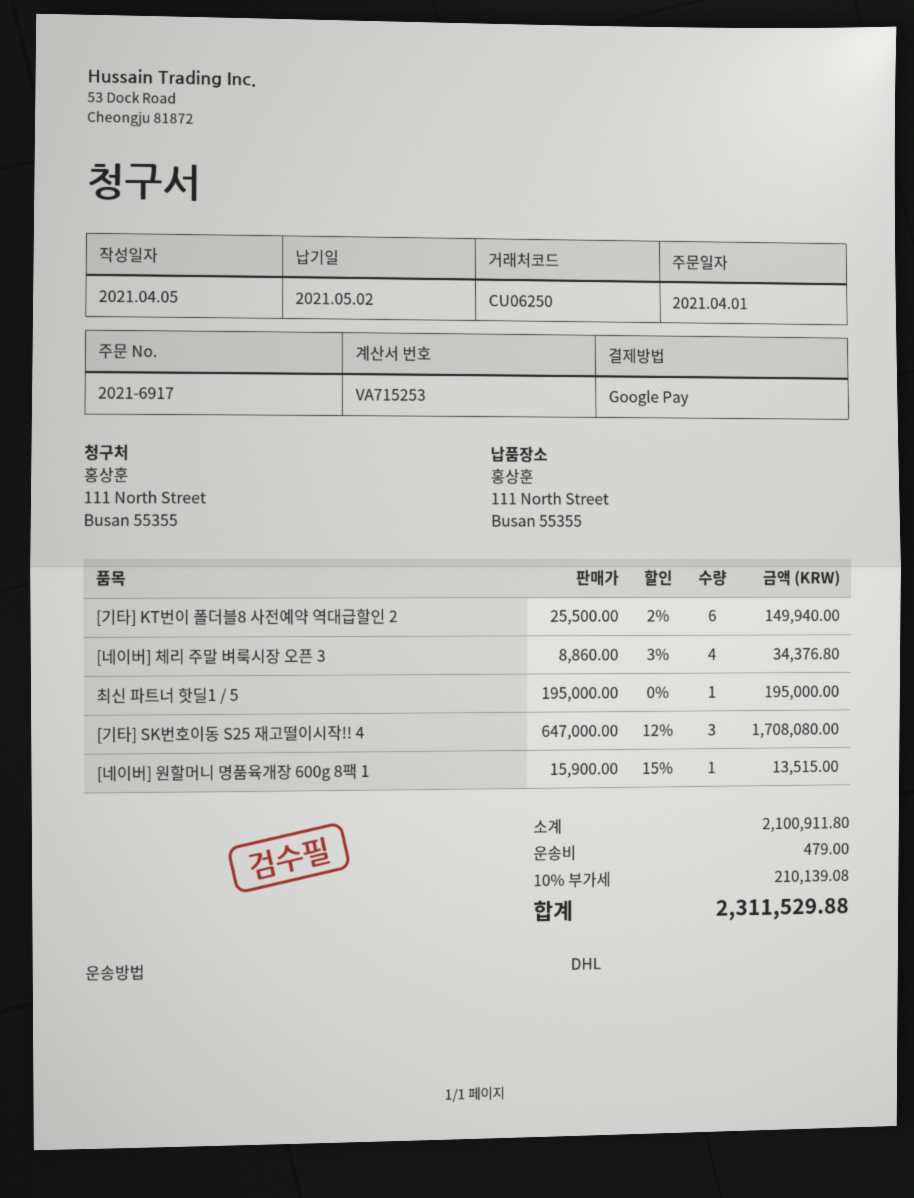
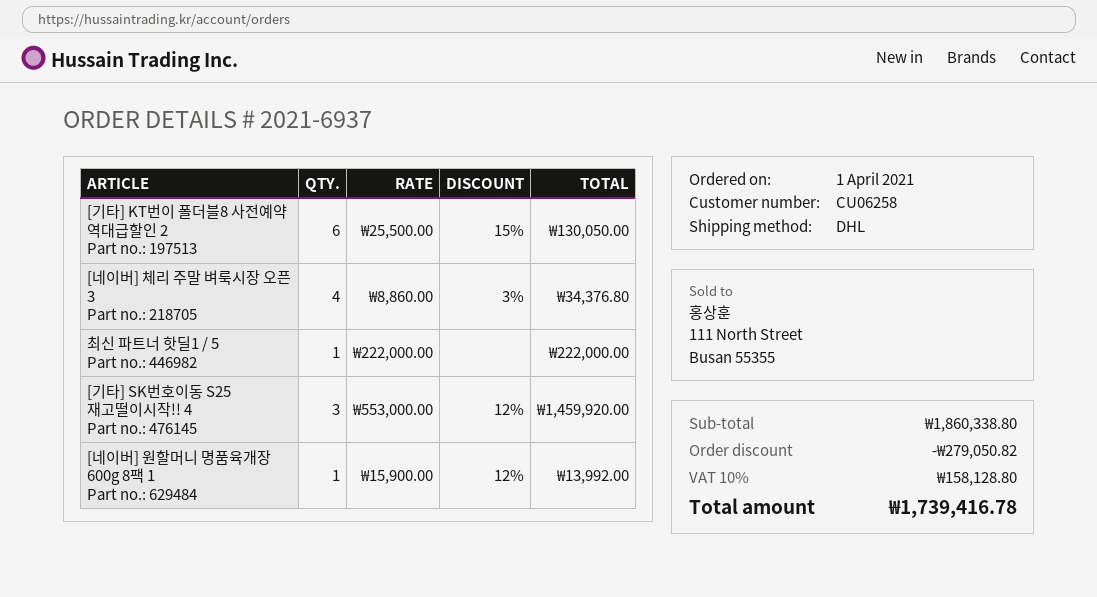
order number: 2021-6917 -> 2021-6937
customer number: CU06250 -> CU06258
[기타] KT번이 폴더블8 사전예약 역대급할인 2: 6 x 25500.00 - 2% = 149940.00 -> 6 x 25500.00 - 15% = 130050.00
최신 파트너 핫딜1 / 5: 1 x 195000.00 = 195000.00 -> 1 x 222000.00 = 222000.00
[기타] SK번호이동 S25 재고떨이시작!! 4: 3 x 647000.00 - 12% = 1708080.00 -> 3 x 553000.00 - 12% = 1459920.00
[네이버] 원할머니 명품육개장 600g 8팩 1: 1 x 15900.00 - 15% = 13515.00 -> 1 x 15900.00 - 12% = 13992.00
subtotal: 2100911.80 -> 1860338.80
discount: none -> 279050.82
shipping: 479.00 -> none
tax: 10% = 210139.08 -> 10% = 158128.80
total: 2311529.88 -> 1739416.78

